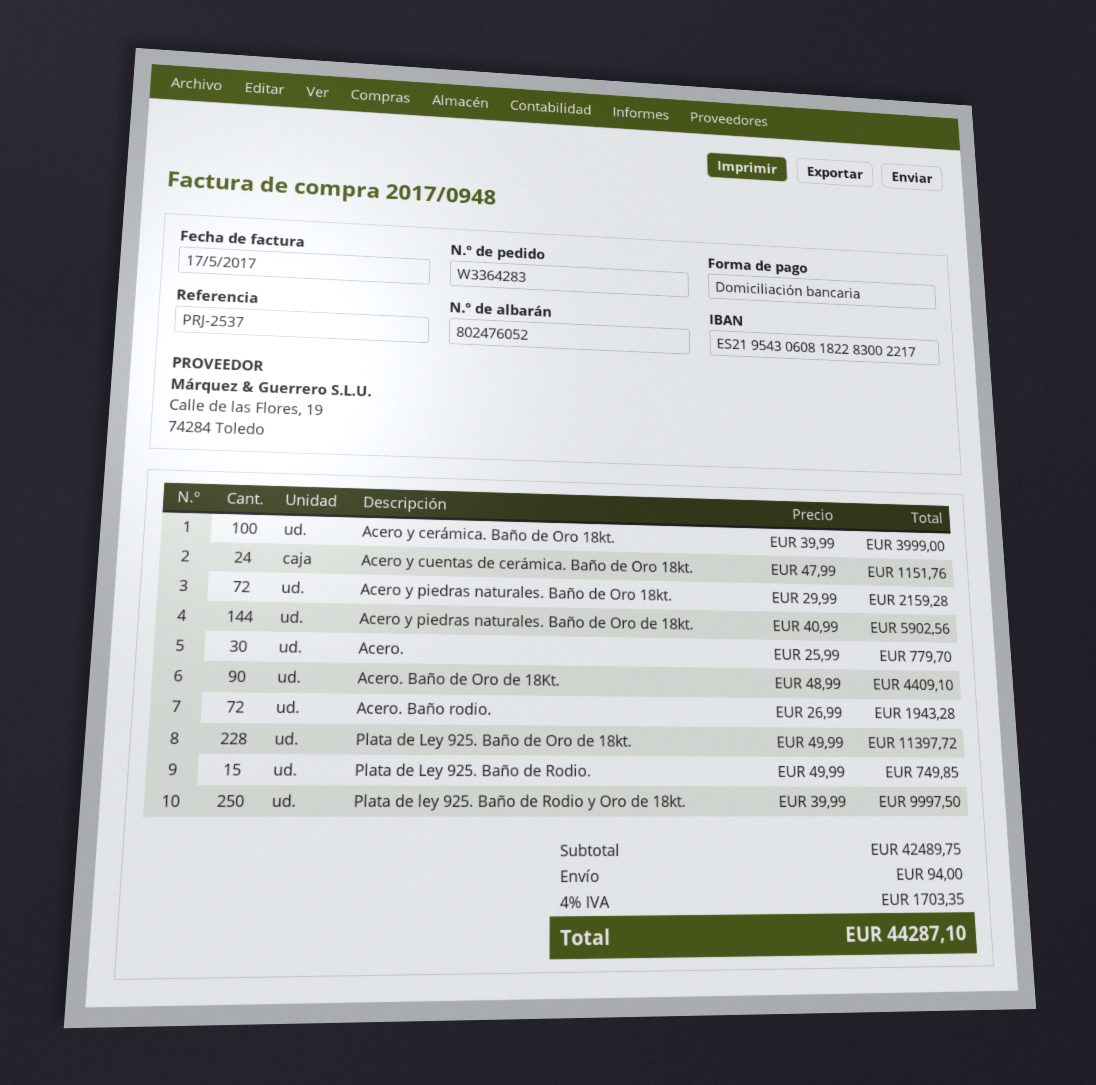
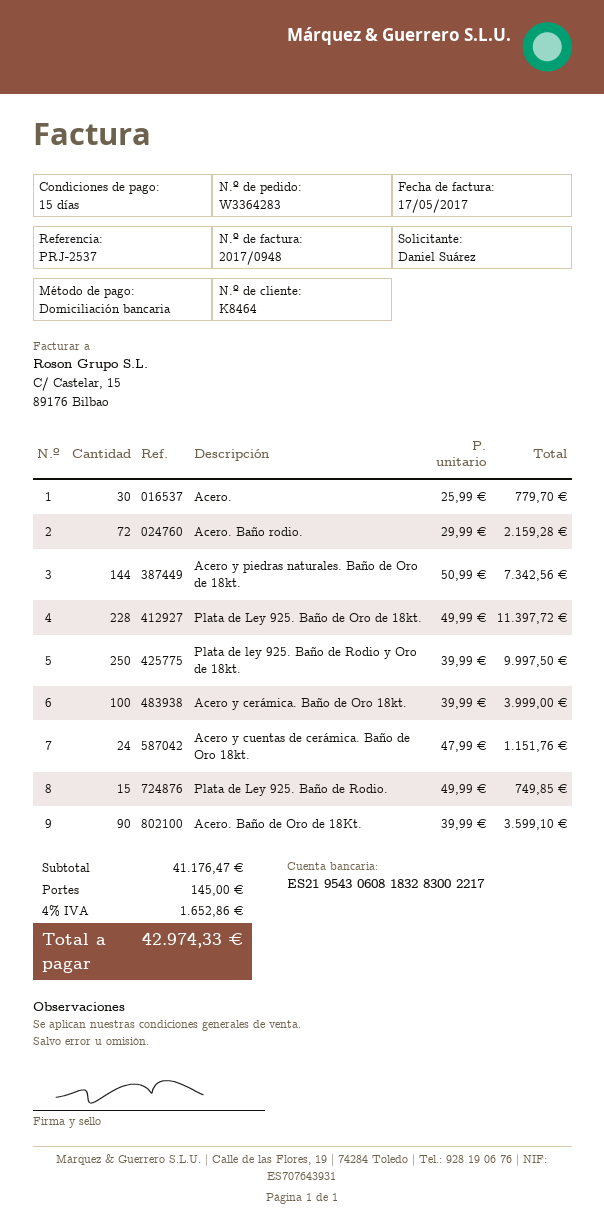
bank account: ES2195430608182283002217 -> ES2195430608183283002217
Acero y piedras naturales. Baño de Oro 18kt.: 72 x 29.99 = 2159.28 -> none
Acero y piedras naturales. Baño de Oro de 18kt.: 144 x 40.99 = 5902.56 -> 144 x 50.99 = 7342.56
Acero. Baño de Oro de 18Kt.: 90 x 48.99 = 4409.10 -> 90 x 39.99 = 3599.10
Acero. Baño rodio.: 72 x 26.99 = 1943.28 -> 72 x 29.99 = 2159.28
subtotal: 42489.75 -> 41176.47
shipping: 94.00 -> 145.00
tax: 4% = 1703.35 -> 4% = 1652.86
total: 44287.10 -> 42974.33

